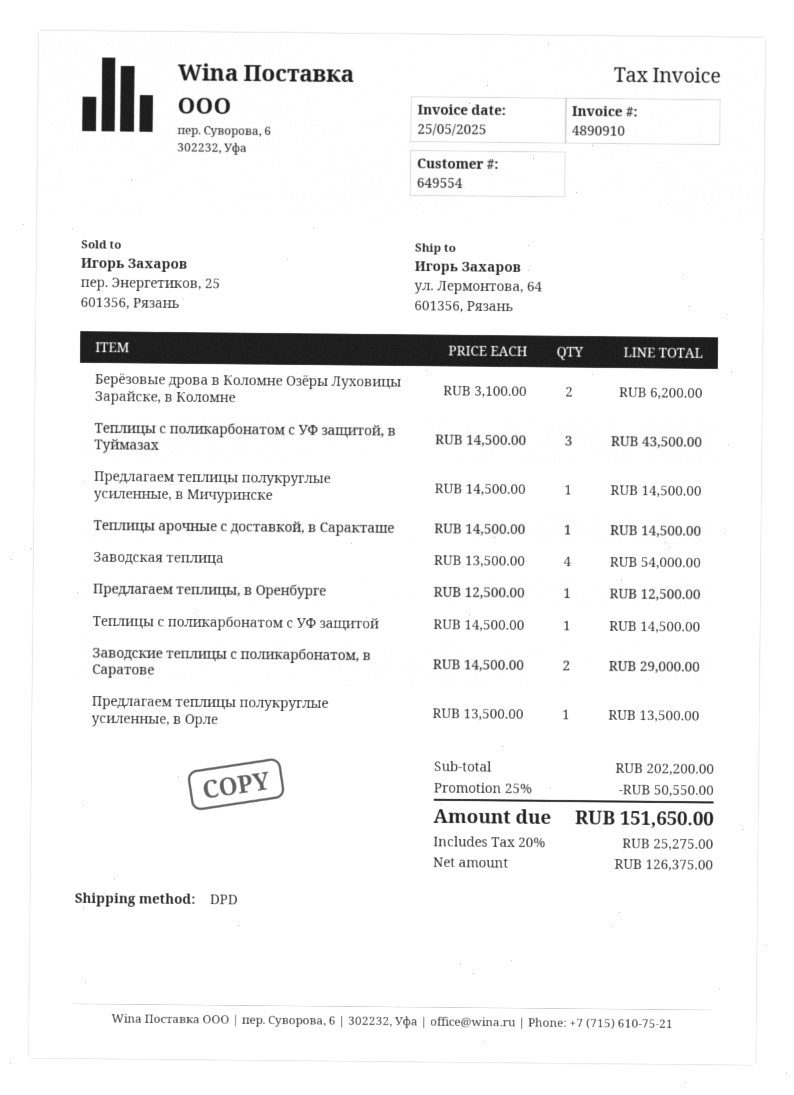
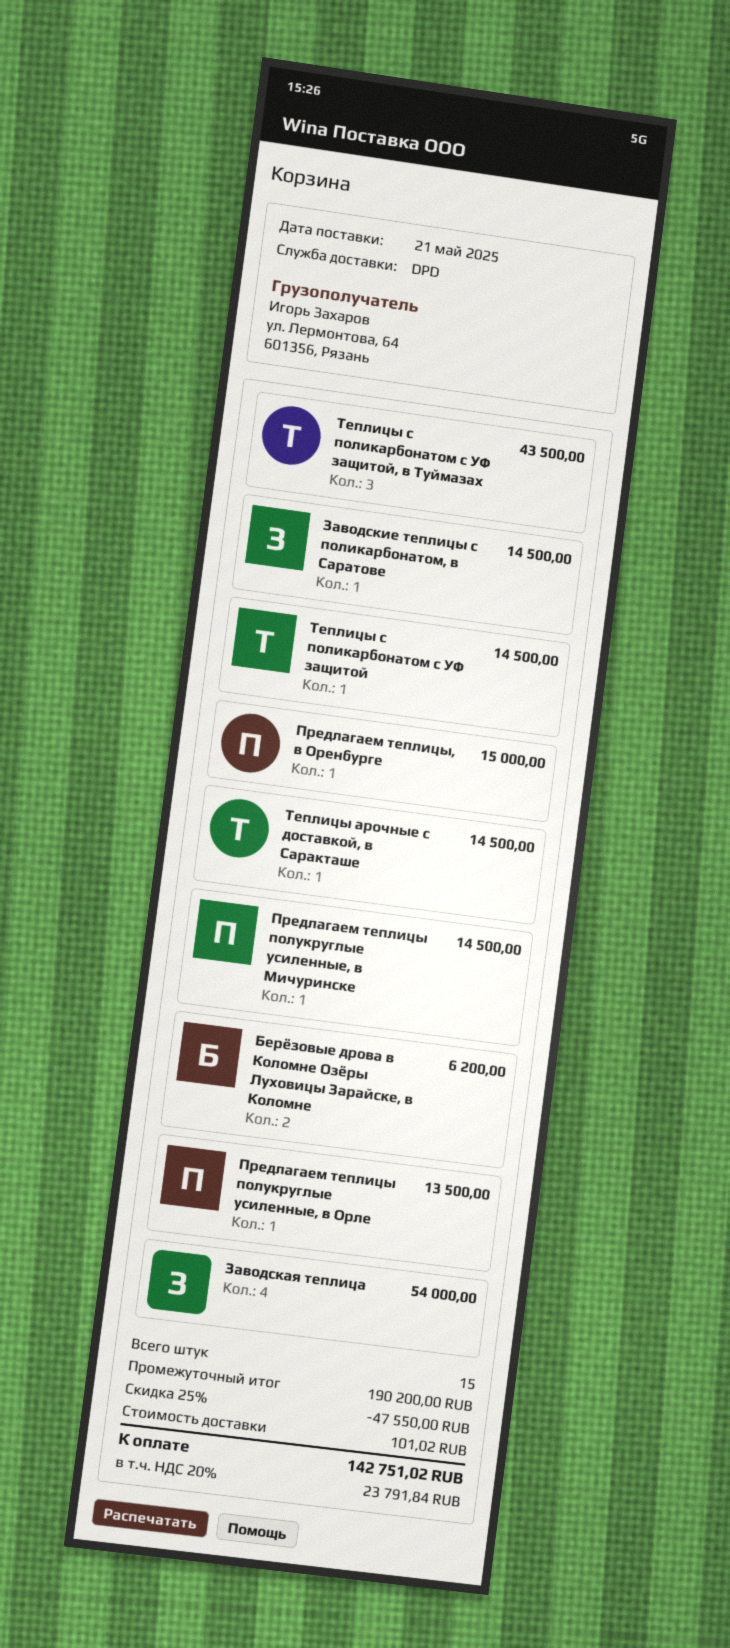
Предлагаем теплицы, в Оренбурге: 1 for 12500.00 -> 1 for 15000.00
Заводские теплицы с поликарбонатом, в Саратове: 2 for 29000.00 -> 1 for 14500.00
subtotal: 202200.00 -> 190200.00
discount: 25% = 50550.00 -> 25% = 47550.00
shipping: none -> 101.02
tax: 20% = 25275.00 -> 20% = 23791.84
total: 151650.00 -> 142751.02

